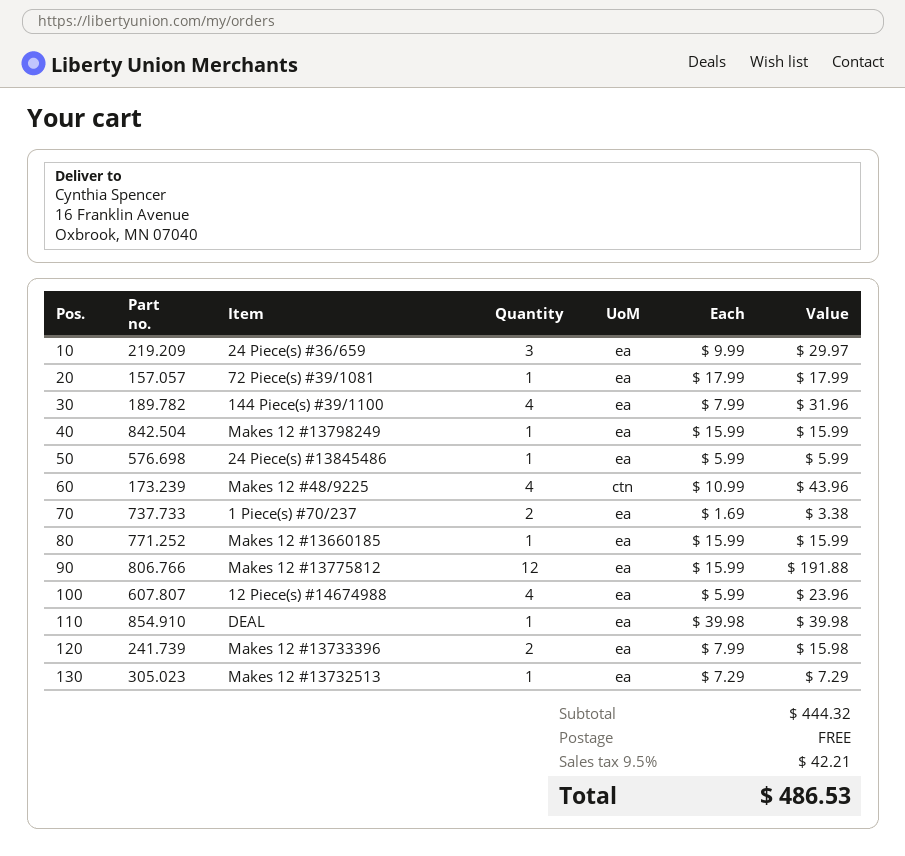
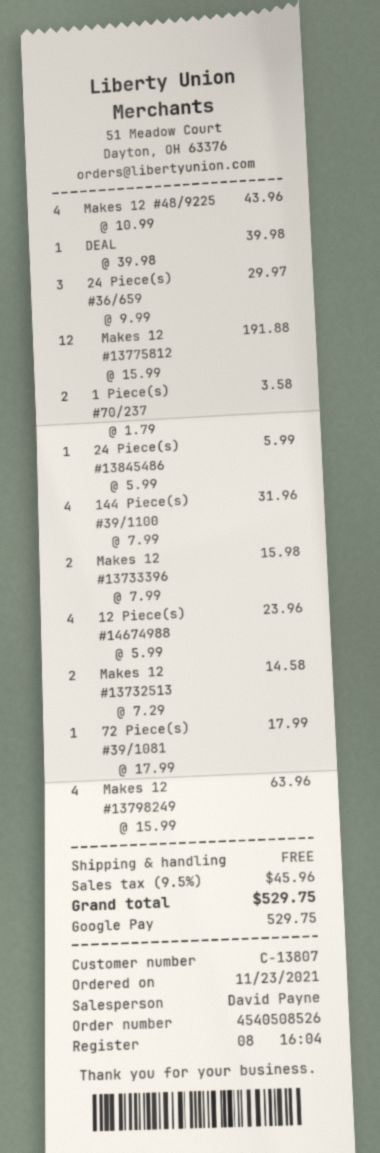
Makes 12 #13798249: 1 x 15.99 = 15.99 -> 4 x 15.99 = 63.96
1 Piece(s) #70/237: 2 x 1.69 = 3.38 -> 2 x 1.79 = 3.58
Makes 12 #13660185: 1 x 15.99 = 15.99 -> none
Makes 12 #13732513: 1 x 7.29 = 7.29 -> 2 x 7.29 = 14.58
tax: 9.5% = 42.21 -> 9.5% = 45.96
total: 486.53 -> 529.75

